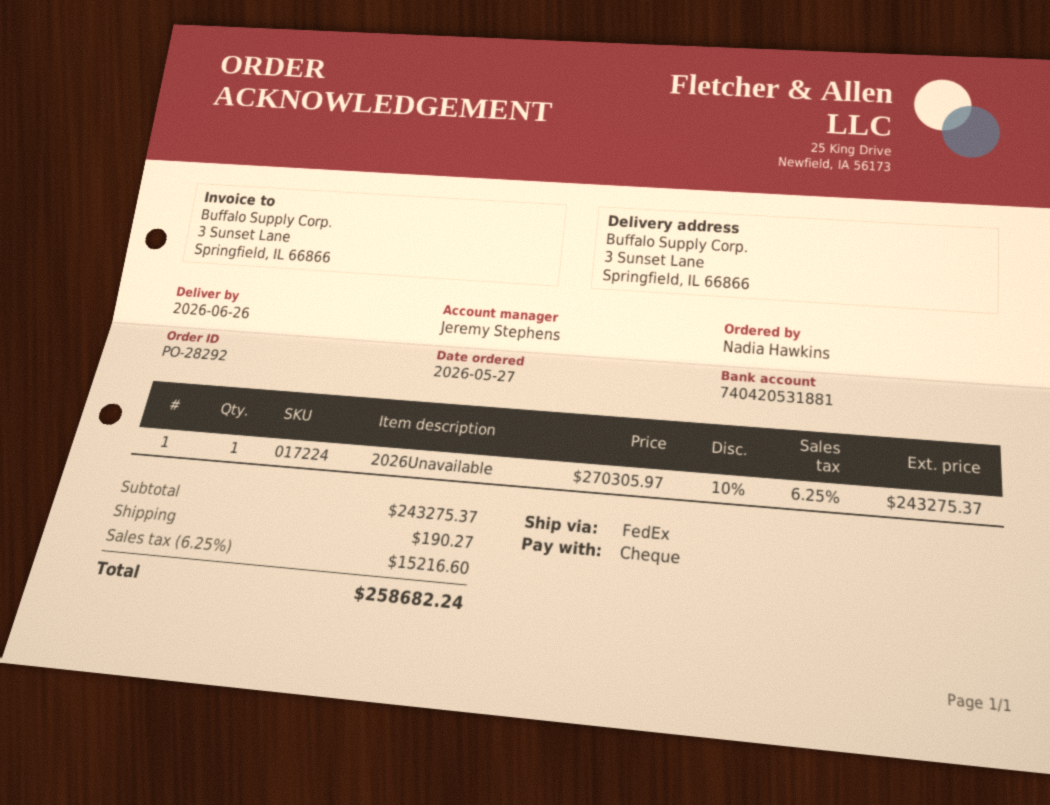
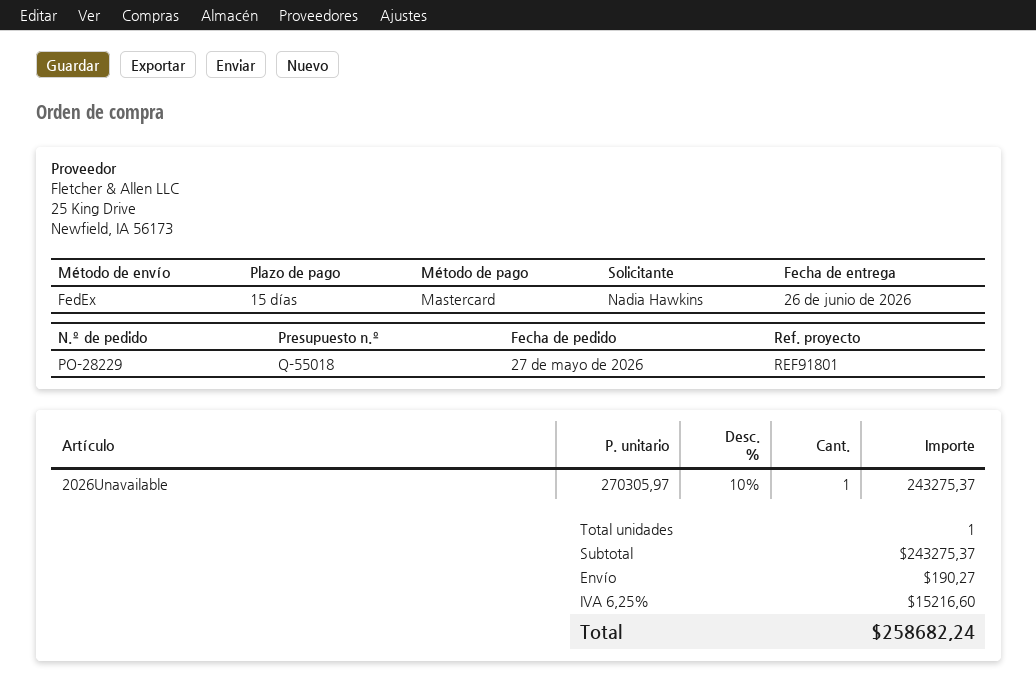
order number: PO-28292 -> PO-28229
payment method: cheque -> Mastercard

